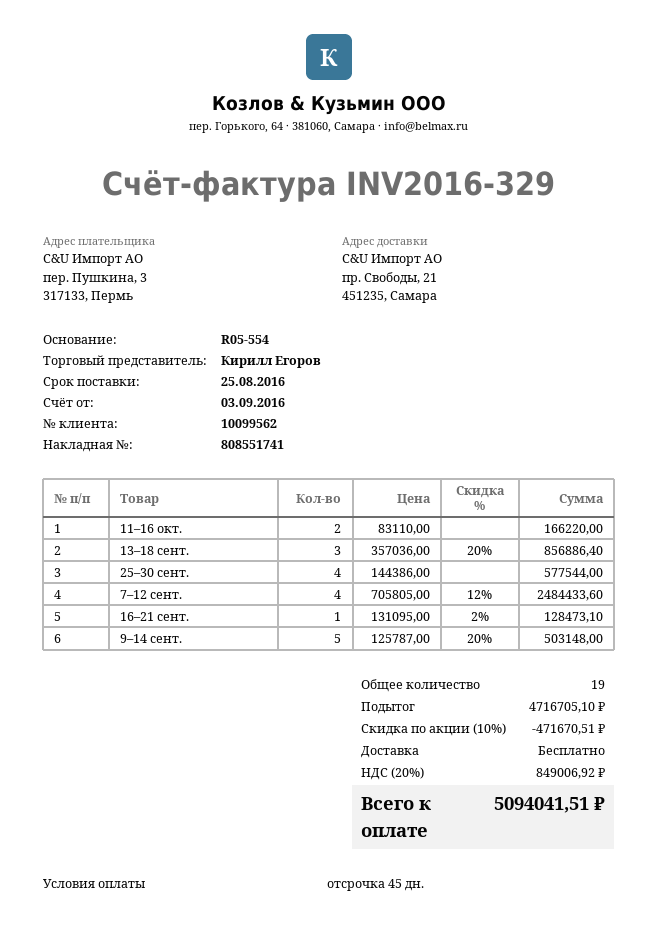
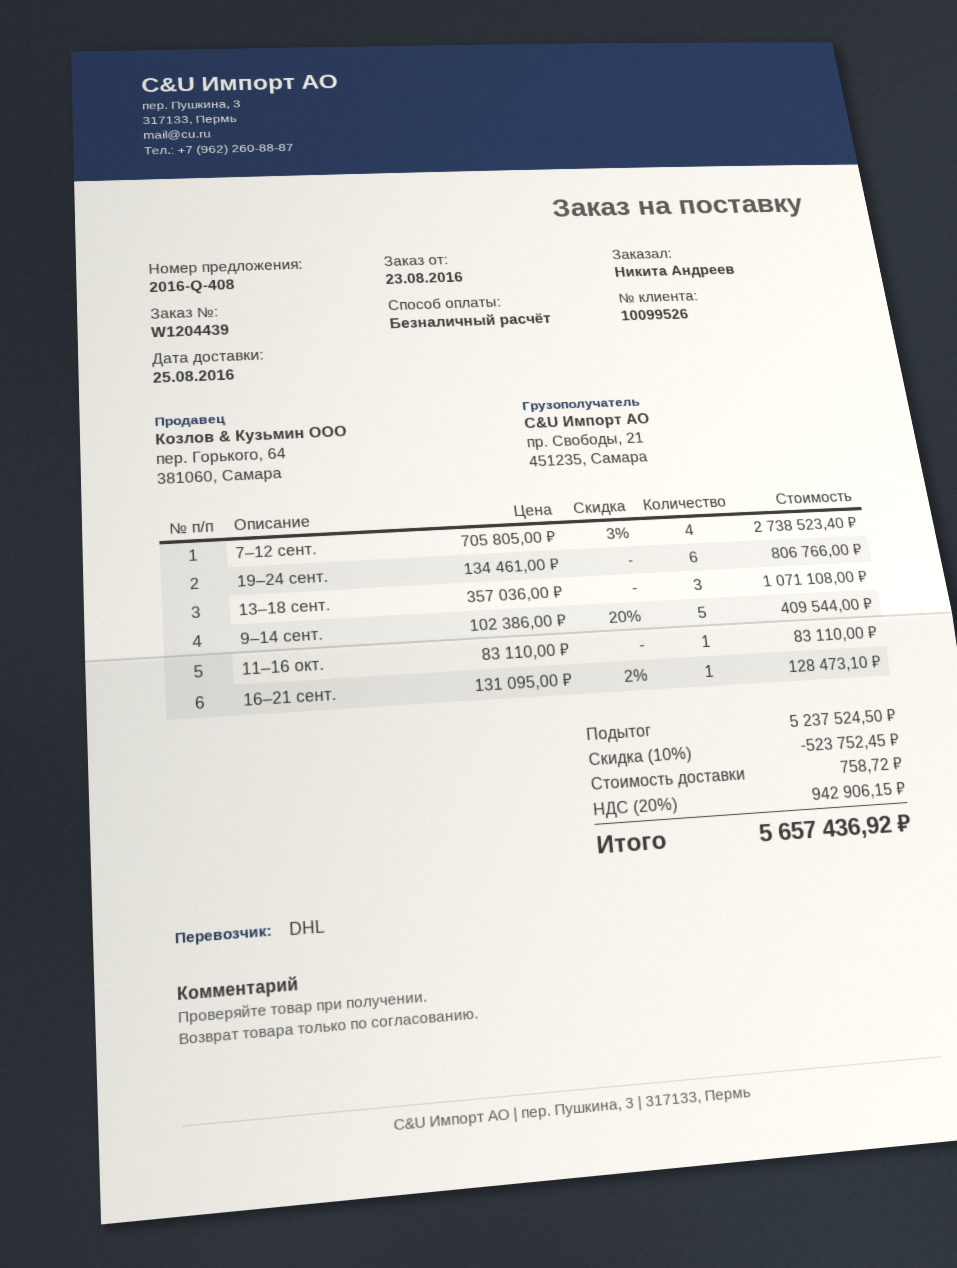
customer number: 10099562 -> 10099526
11–16 окт.: 2 x 83110.00 = 166220.00 -> 1 x 83110.00 = 83110.00
13–18 сент.: 3 x 357036.00 - 20% = 856886.40 -> 3 x 357036.00 = 1071108.00
25–30 сент.: 4 x 144386.00 = 577544.00 -> none
7–12 сент.: 4 x 705805.00 - 12% = 2484433.60 -> 4 x 705805.00 - 3% = 2738523.40
9–14 сент.: 5 x 125787.00 - 20% = 503148.00 -> 5 x 102386.00 - 20% = 409544.00
19–24 сент.: none -> 6 x 134461.00 = 806766.00
subtotal: 4716705.10 -> 5237524.50
discount: 10% = 471670.51 -> 10% = 523752.45
shipping: 0.00 -> 758.72
tax: 20% = 849006.92 -> 20% = 942906.15
total: 5094041.51 -> 5657436.92

